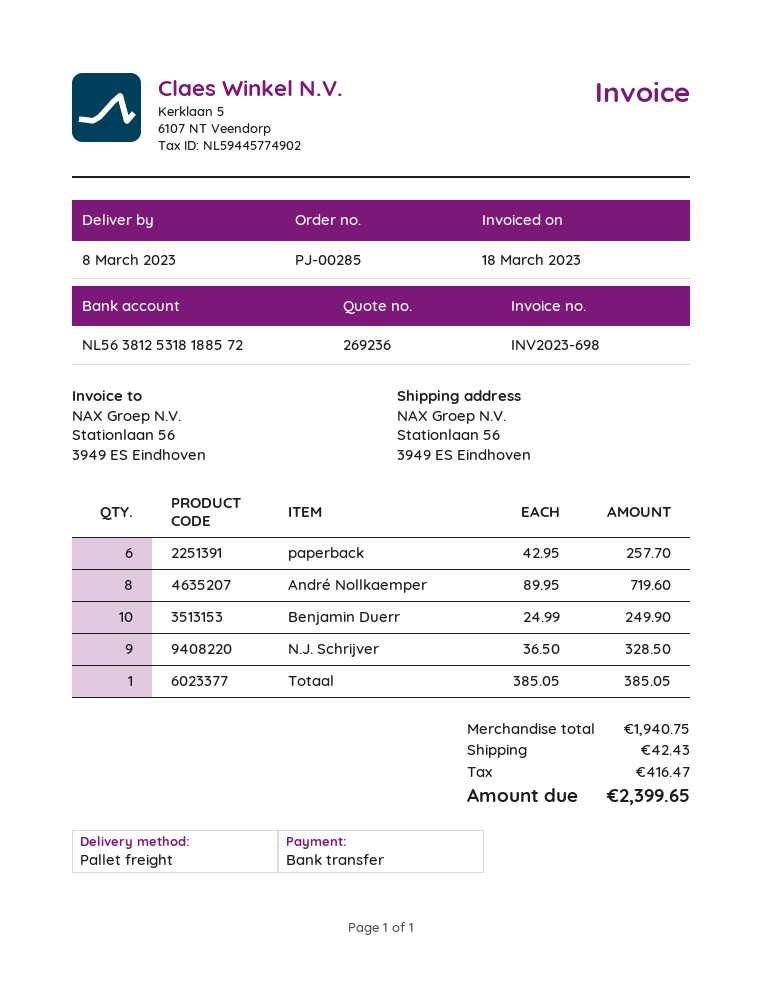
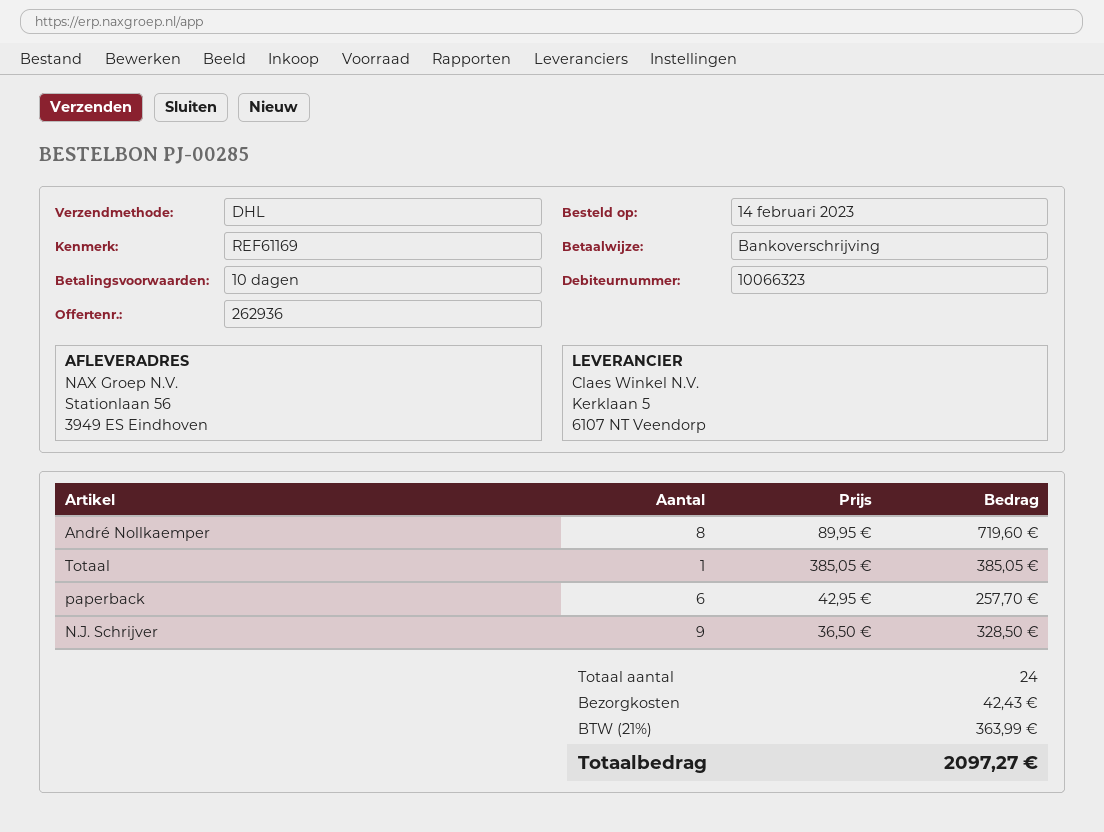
quote number: 269236 -> 262936
shipping method: pallet freight -> DHL
Benjamin Duerr: 10 x 24.99 = 249.90 -> none
tax: 416.47 -> 363.99
total: 2399.65 -> 2097.27

